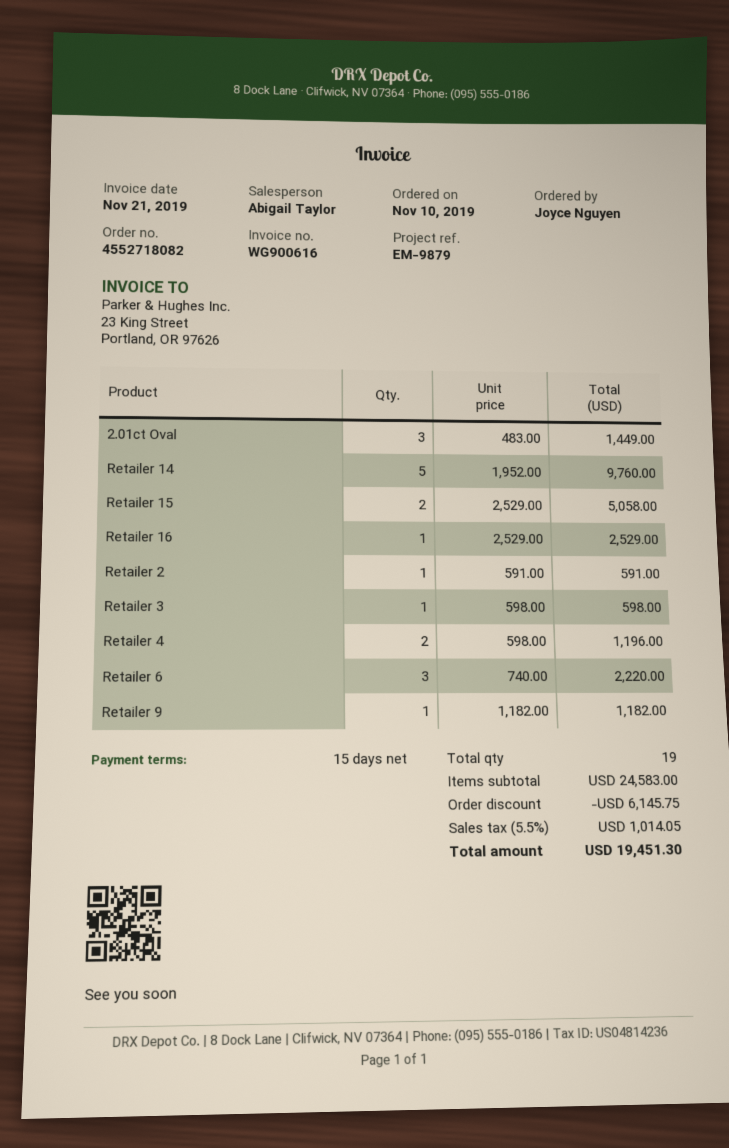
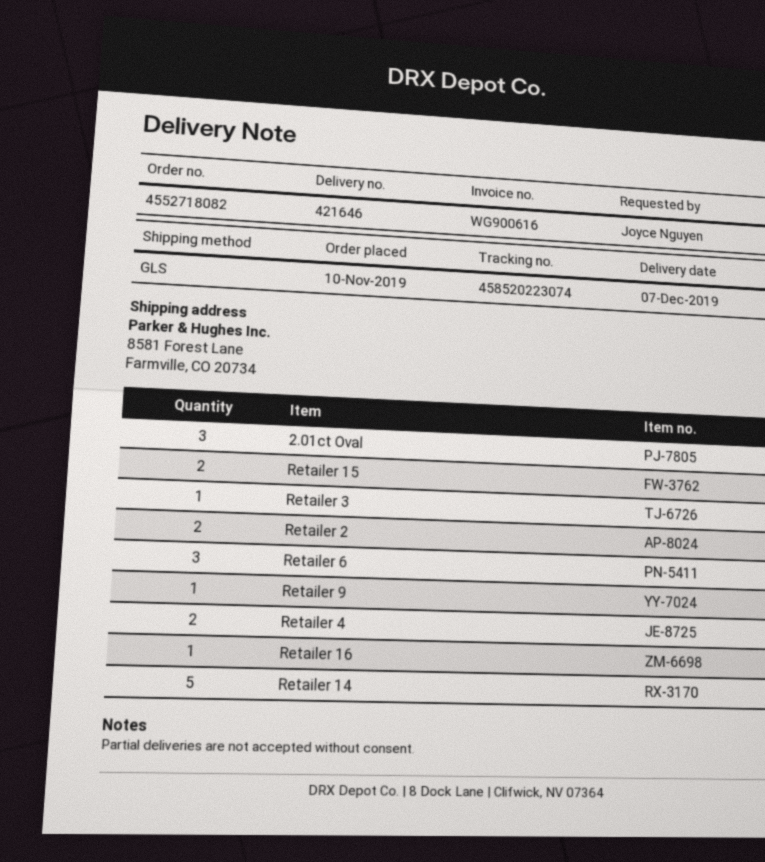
Retailer 2: 1 -> 2

